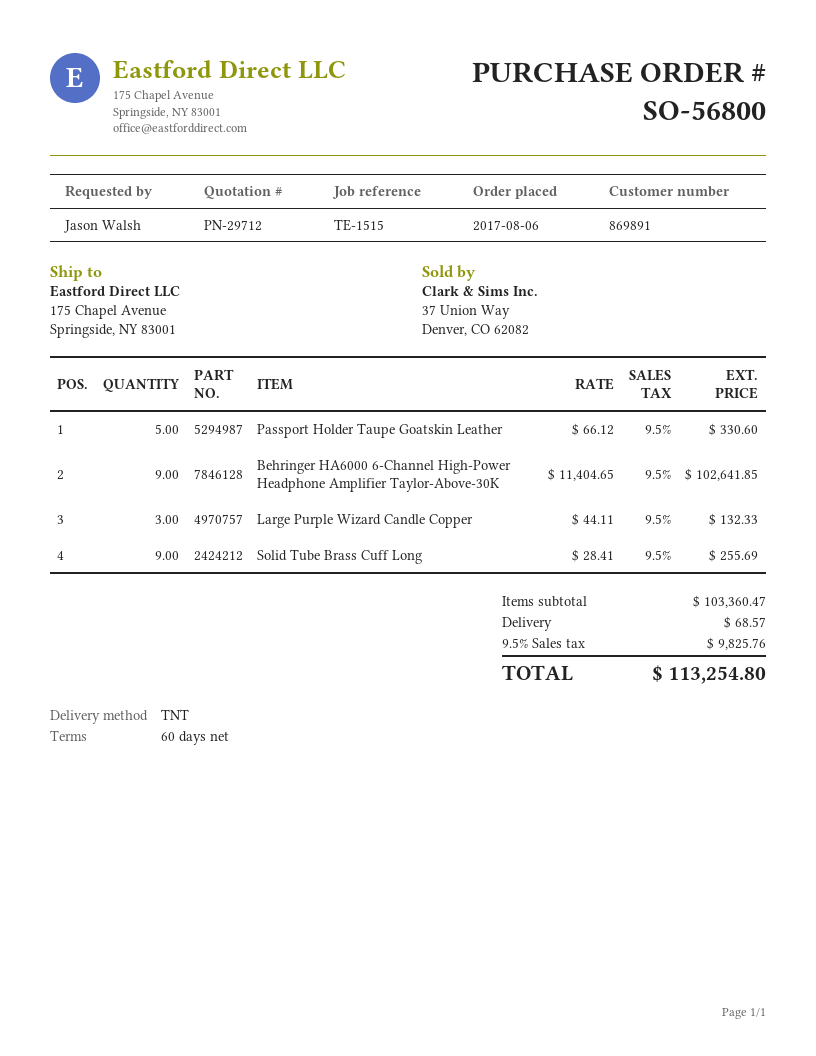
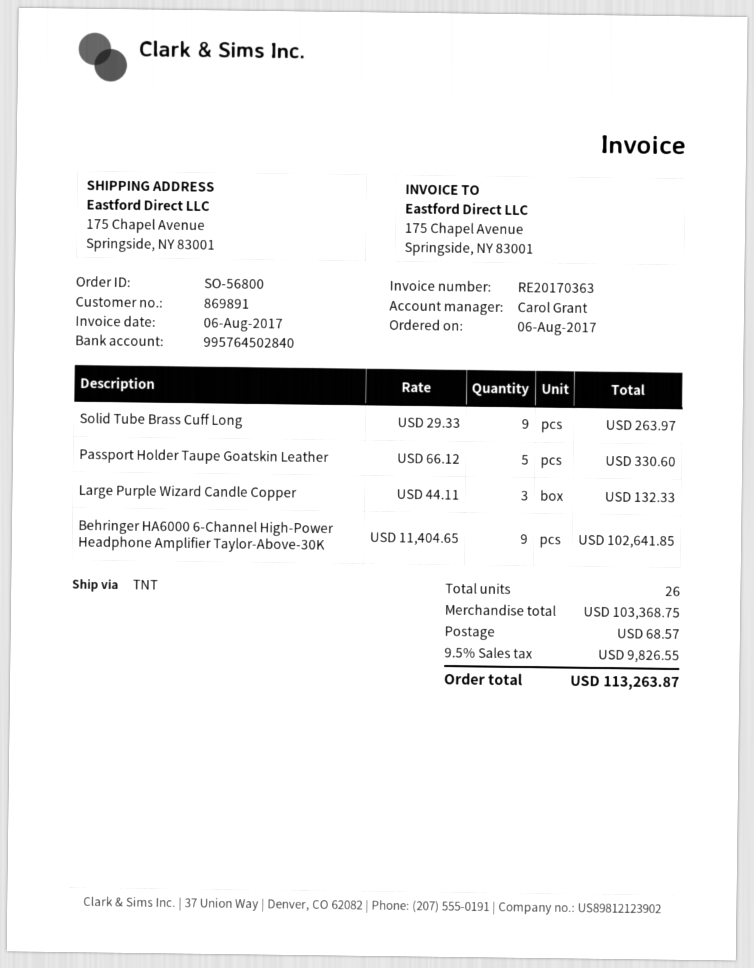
Solid Tube Brass Cuff Long: 9 x 28.41 = 255.69 -> 9 x 29.33 = 263.97
subtotal: 103360.47 -> 103368.75
tax: 9.5% = 9825.76 -> 9.5% = 9826.55
total: 113254.80 -> 113263.87

